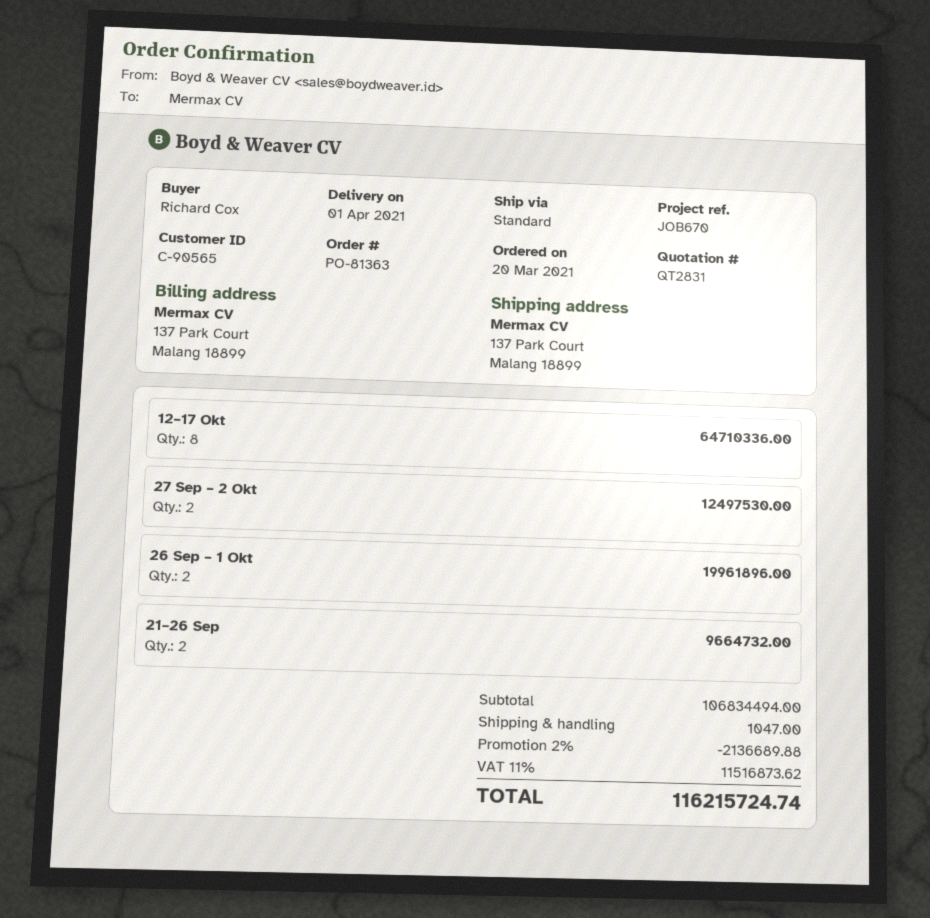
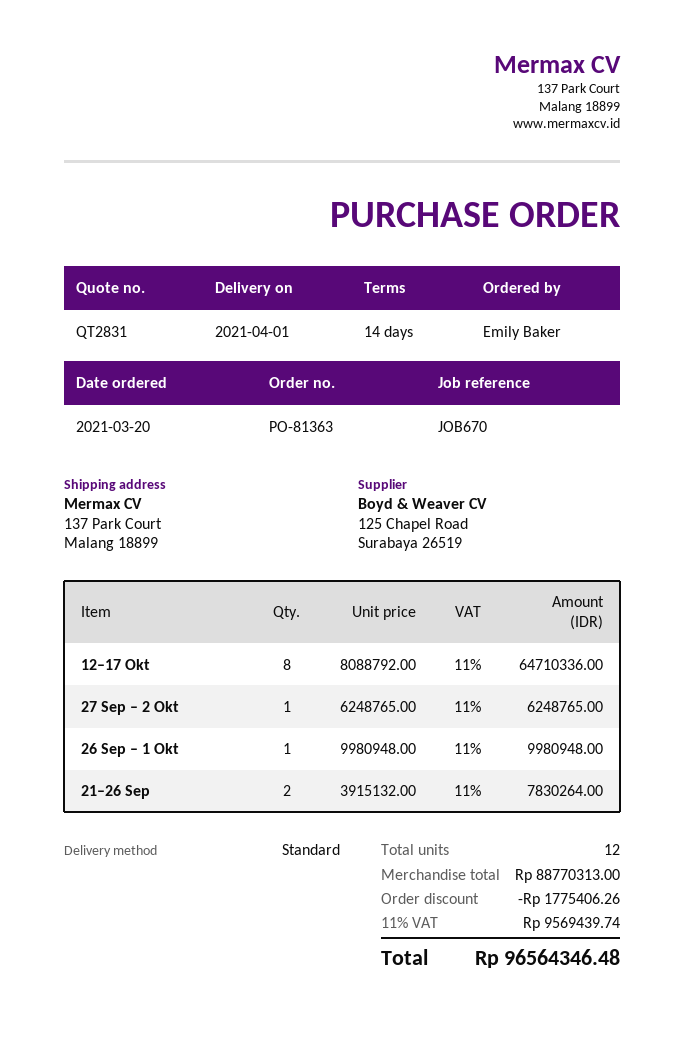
ordered by: Richard Cox -> Emily Baker
27 Sep – 2 Okt: 2 for 12497530.00 -> 1 for 6248765.00
26 Sep – 1 Okt: 2 for 19961896.00 -> 1 for 9980948.00
21–26 Sep: 2 for 9664732.00 -> 2 for 7830264.00
subtotal: 106834494.00 -> 88770313.00
discount: 2136689.88 -> 1775406.26
shipping: 1047.00 -> none
tax: 11% = 11516873.62 -> 11% = 9569439.74
total: 116215724.74 -> 96564346.48

